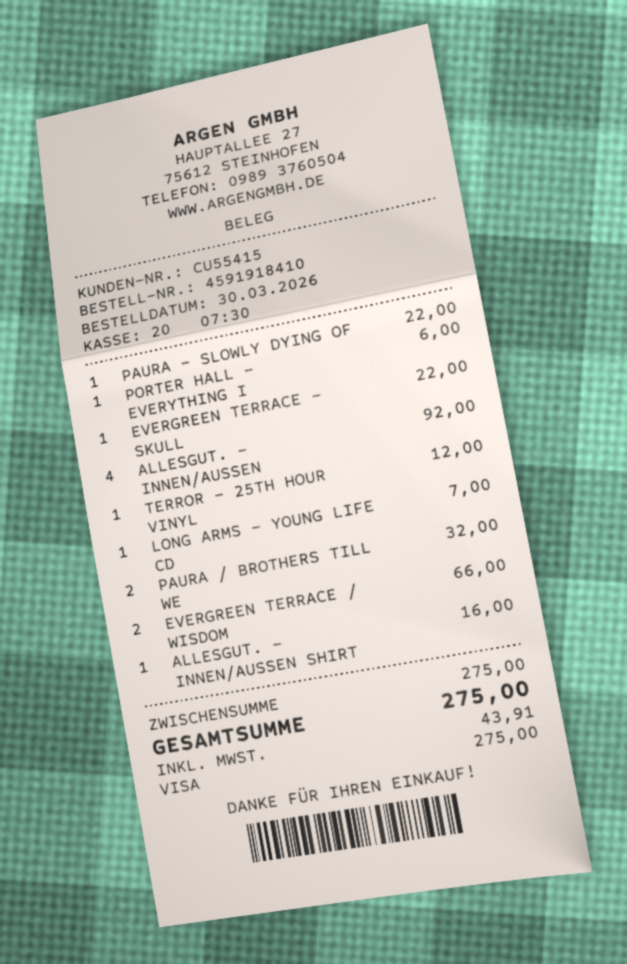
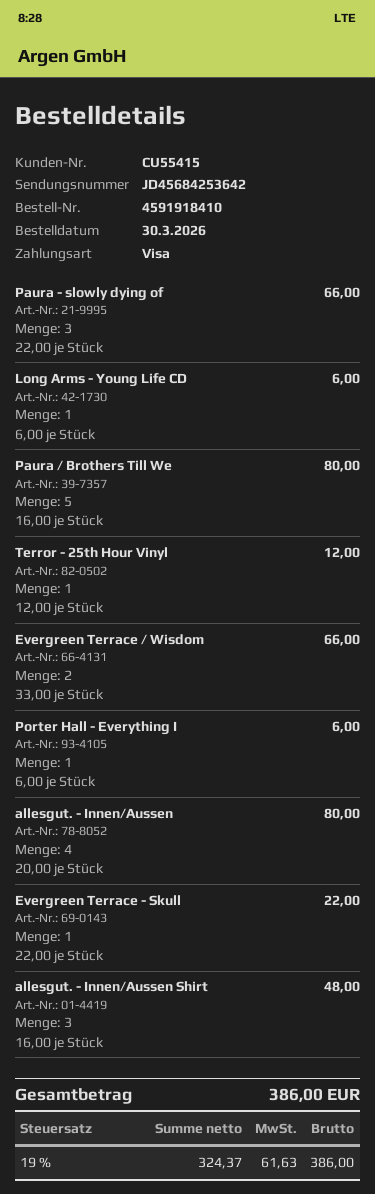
PAURA - SLOWLY DYING OF: 1 for 22.00 -> 3 for 66.00
ALLESGUT. - INNEN/AUSSEN: 4 for 92.00 -> 4 for 80.00
LONG ARMS - YOUNG LIFE CD: 1 for 7.00 -> 1 for 6.00
PAURA / BROTHERS TILL WE: 2 for 32.00 -> 5 for 80.00
ALLESGUT. - INNEN/AUSSEN SHIRT: 1 for 16.00 -> 3 for 48.00
tax: 43.91 -> 61.63
total: 275.00 -> 386.00

